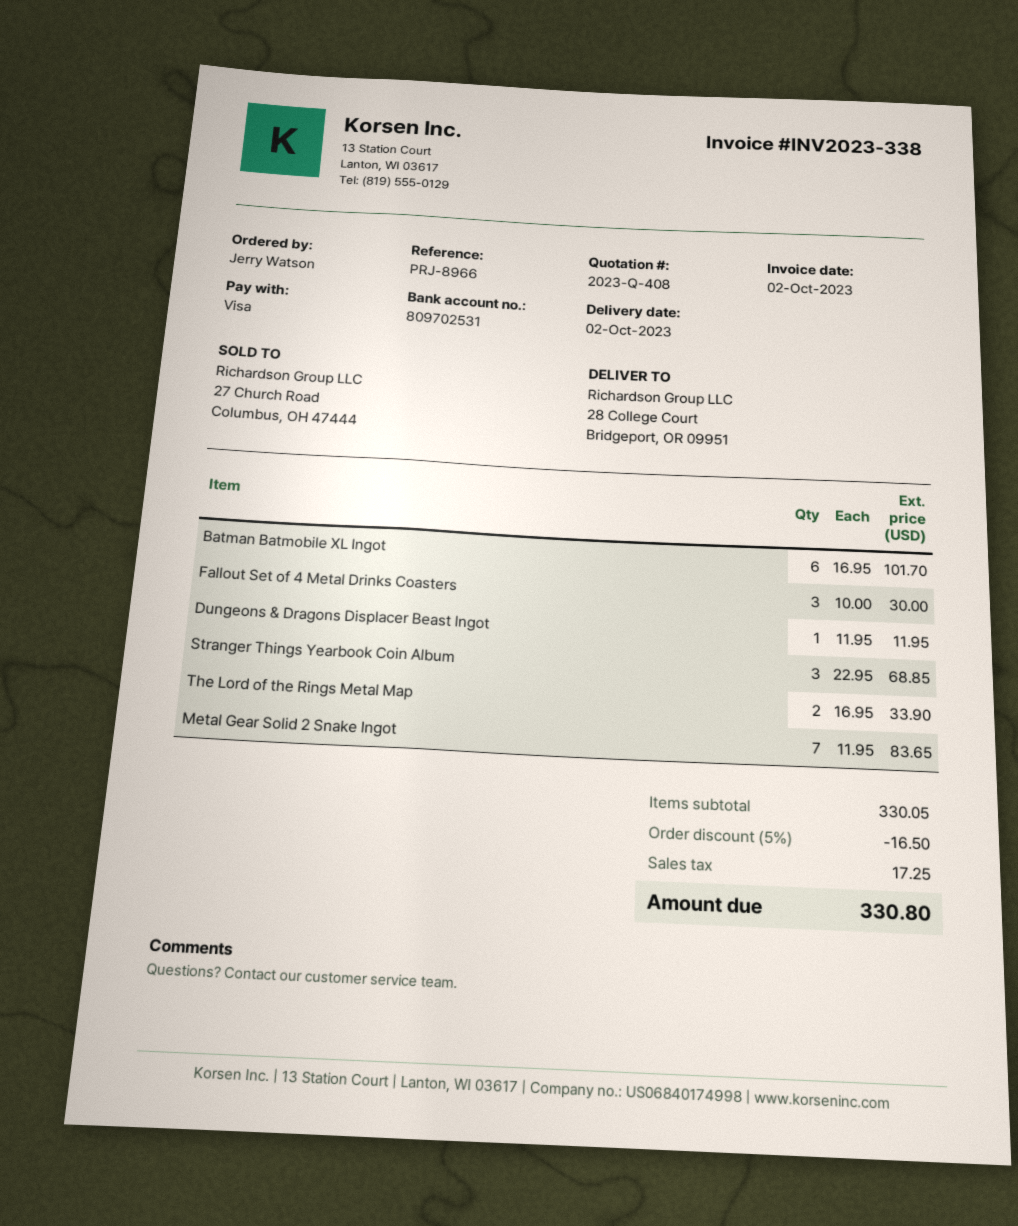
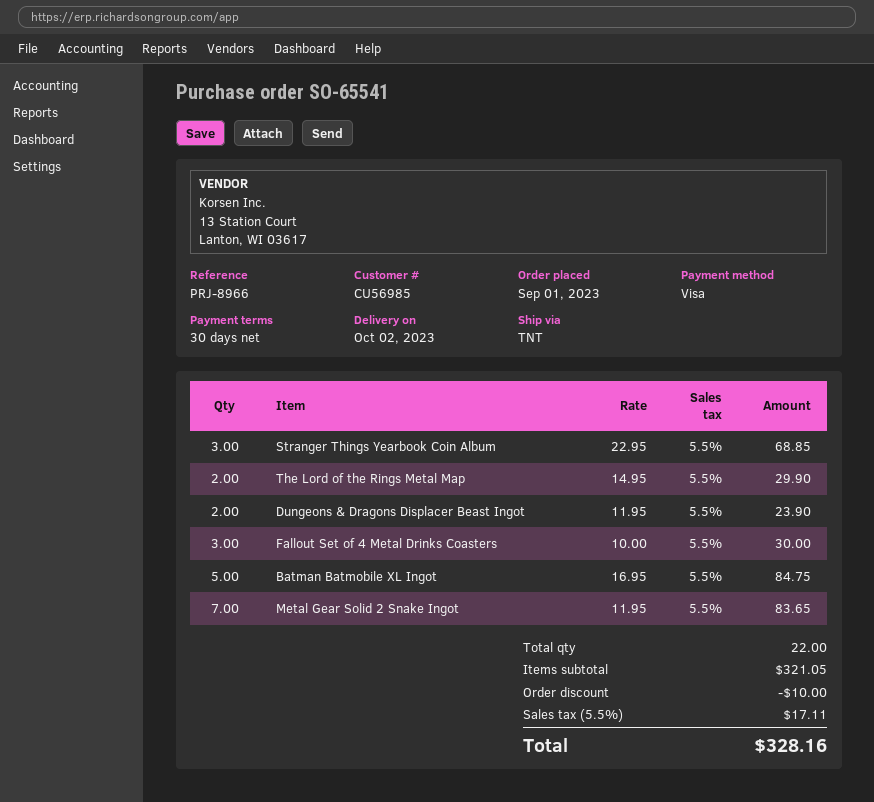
Batman Batmobile XL Ingot: 6 x 16.95 = 101.70 -> 5 x 16.95 = 84.75
Dungeons & Dragons Displacer Beast Ingot: 1 x 11.95 = 11.95 -> 2 x 11.95 = 23.90
The Lord of the Rings Metal Map: 2 x 16.95 = 33.90 -> 2 x 14.95 = 29.90
subtotal: 330.05 -> 321.05
discount: 16.50 -> 10.00
tax: 17.25 -> 17.11
total: 330.80 -> 328.16

